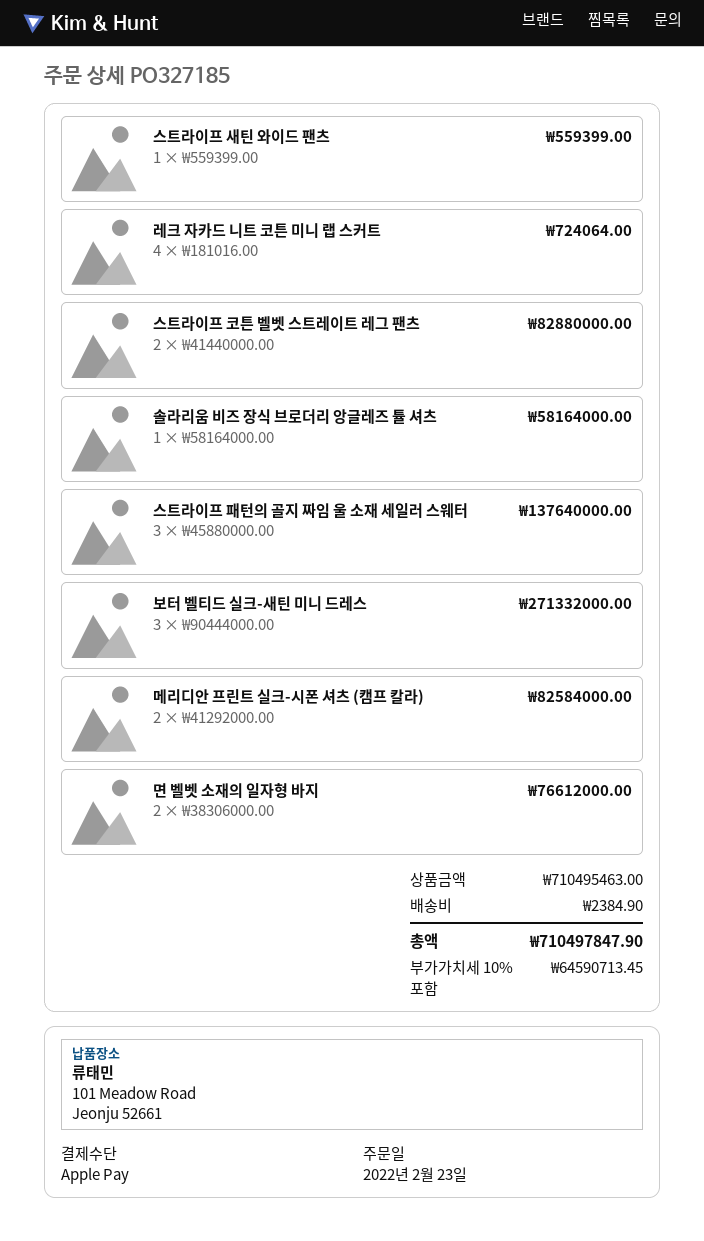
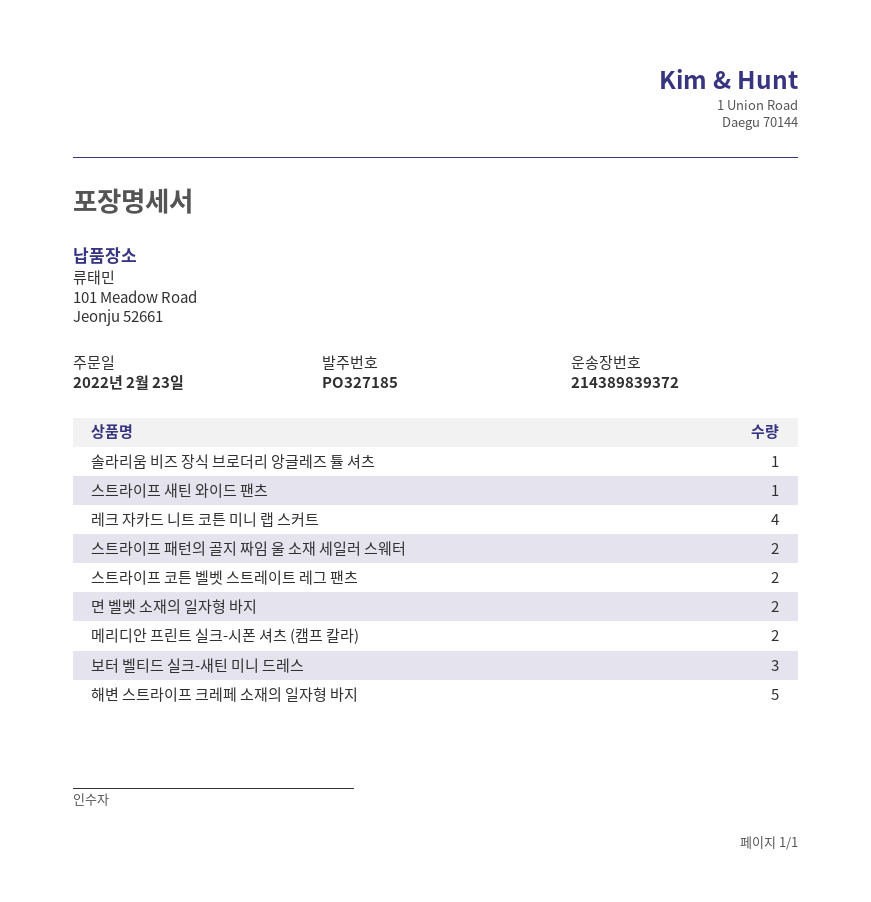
스트라이프 패턴의 골지 짜임 울 소재 세일러 스웨터: 3 -> 2
해변 스트라이프 크레페 소재의 일자형 바지: none -> 5

